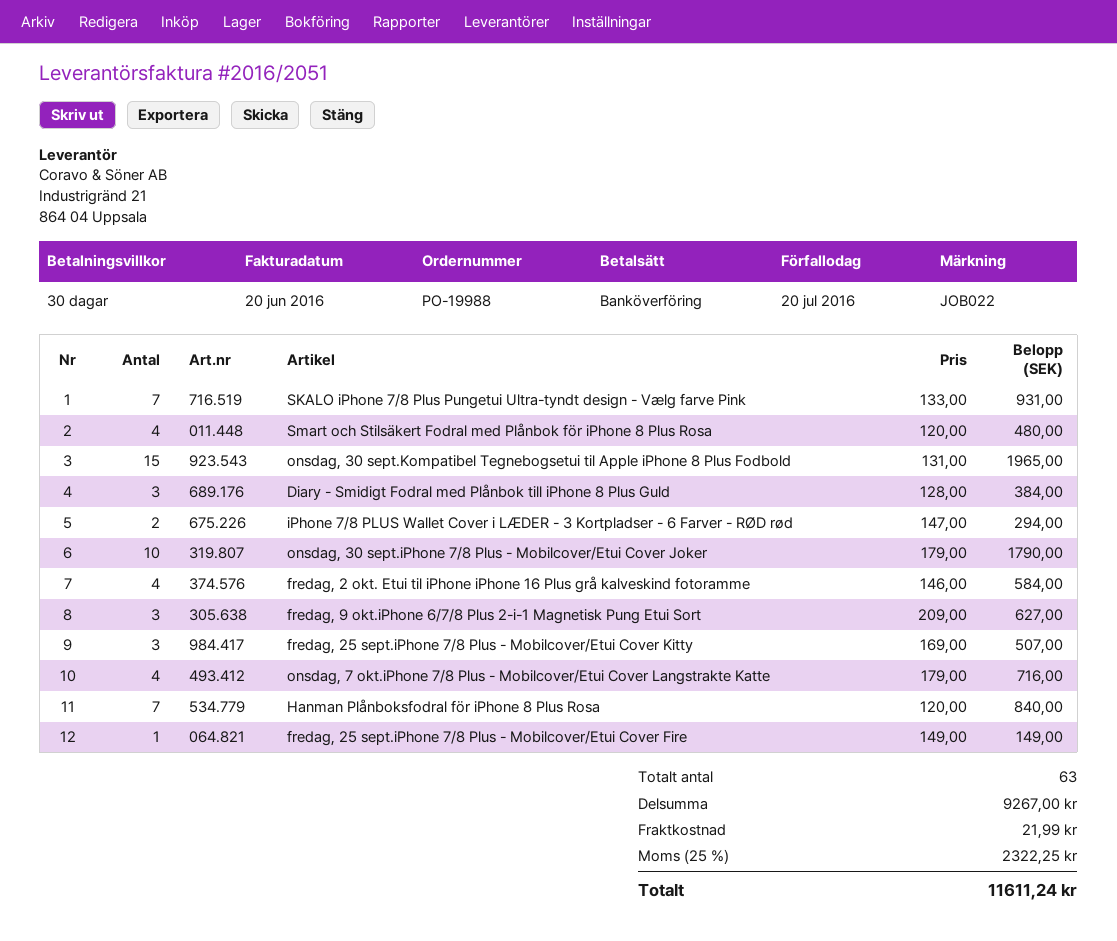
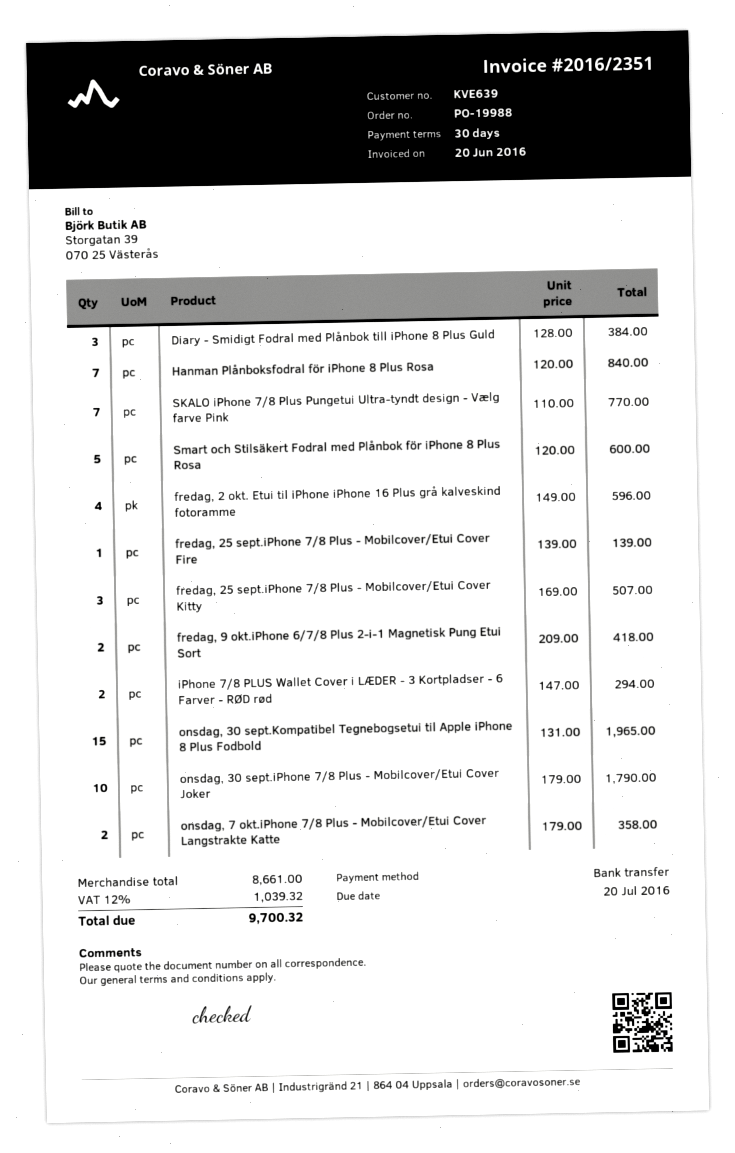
invoice number: 2016/2051 -> 2016/2351
SKALO iPhone 7/8 Plus Pungetui Ultra-tyndt design - Vælg farve Pink: 7 x 133.00 = 931.00 -> 7 x 110.00 = 770.00
Smart och Stilsäkert Fodral med Plånbok för iPhone 8 Plus Rosa: 4 x 120.00 = 480.00 -> 5 x 120.00 = 600.00
fredag, 2 okt. Etui til iPhone iPhone 16 Plus grå kalveskind fotoramme: 4 x 146.00 = 584.00 -> 4 x 149.00 = 596.00
fredag, 9 okt.iPhone 6/7/8 Plus 2-i-1 Magnetisk Pung Etui Sort: 3 x 209.00 = 627.00 -> 2 x 209.00 = 418.00
onsdag, 7 okt.iPhone 7/8 Plus - Mobilcover/Etui Cover Langstrakte Katte: 4 x 179.00 = 716.00 -> 2 x 179.00 = 358.00
fredag, 25 sept.iPhone 7/8 Plus - Mobilcover/Etui Cover Fire: 1 x 149.00 = 149.00 -> 1 x 139.00 = 139.00
subtotal: 9267.00 -> 8661.00
shipping: 21.99 -> none
tax: 25% = 2322.25 -> 12% = 1039.32
total: 11611.24 -> 9700.32

